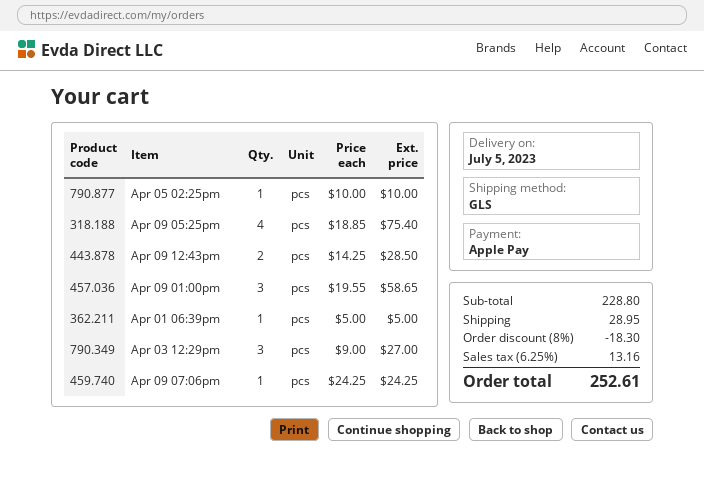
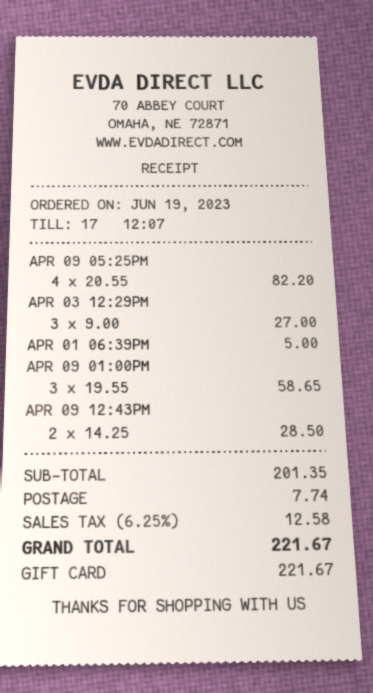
payment method: Apple Pay -> gift card
Apr 05 02:25pm: 1 x 10.00 = 10.00 -> none
Apr 09 05:25pm: 4 x 18.85 = 75.40 -> 4 x 20.55 = 82.20
Apr 09 07:06pm: 1 x 24.25 = 24.25 -> none
subtotal: 228.80 -> 201.35
discount: 8% = 18.30 -> none
shipping: 28.95 -> 7.74
tax: 6.25% = 13.16 -> 6.25% = 12.58
total: 252.61 -> 221.67

